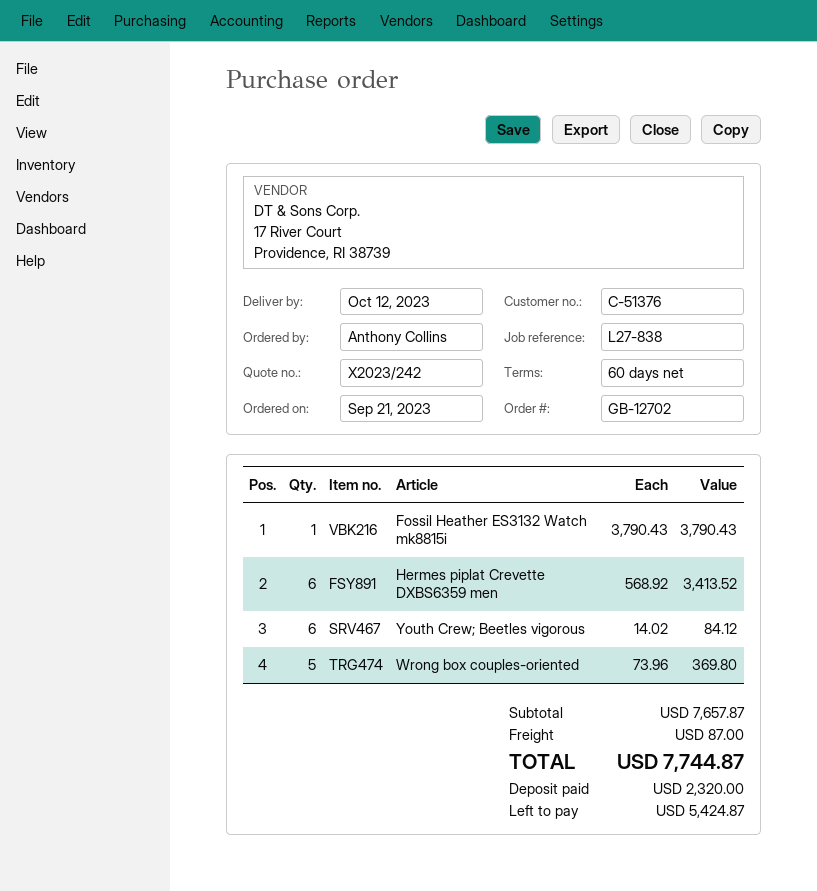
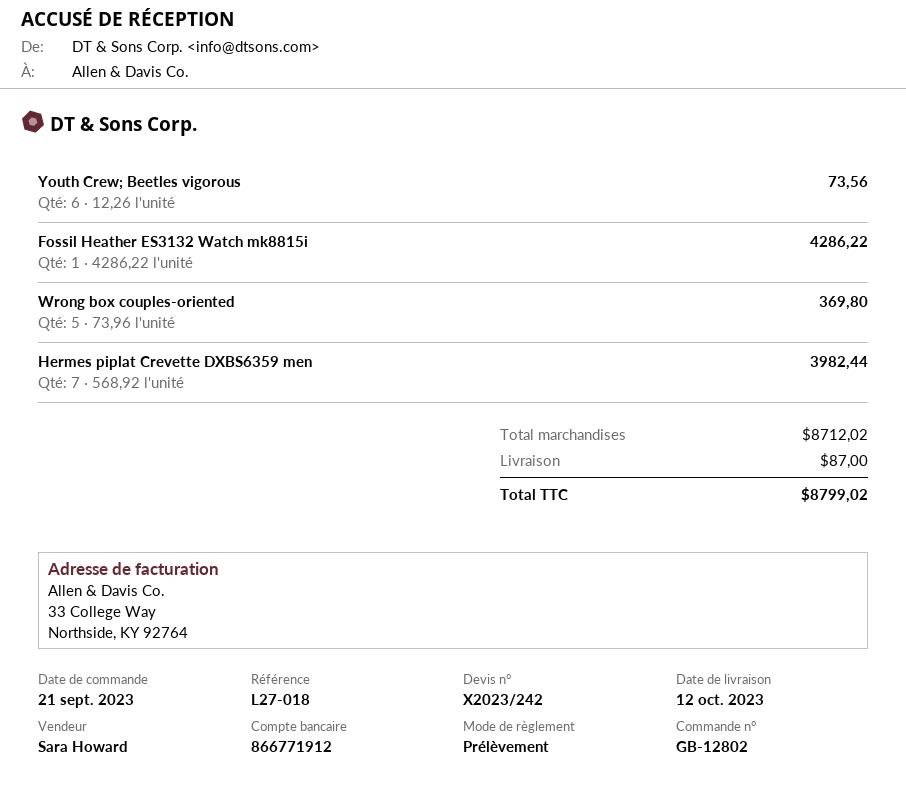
order number: GB-12702 -> GB-12802
reference: L27-838 -> L27-018
Fossil Heather ES3132 Watch mk8815i: 1 x 3790.43 = 3790.43 -> 1 x 4286.22 = 4286.22
Hermes piplat Crevette DXBS6359 men: 6 x 568.92 = 3413.52 -> 7 x 568.92 = 3982.44
Youth Crew; Beetles vigorous: 6 x 14.02 = 84.12 -> 6 x 12.26 = 73.56
subtotal: 7657.87 -> 8712.02
total: 7744.87 -> 8799.02

